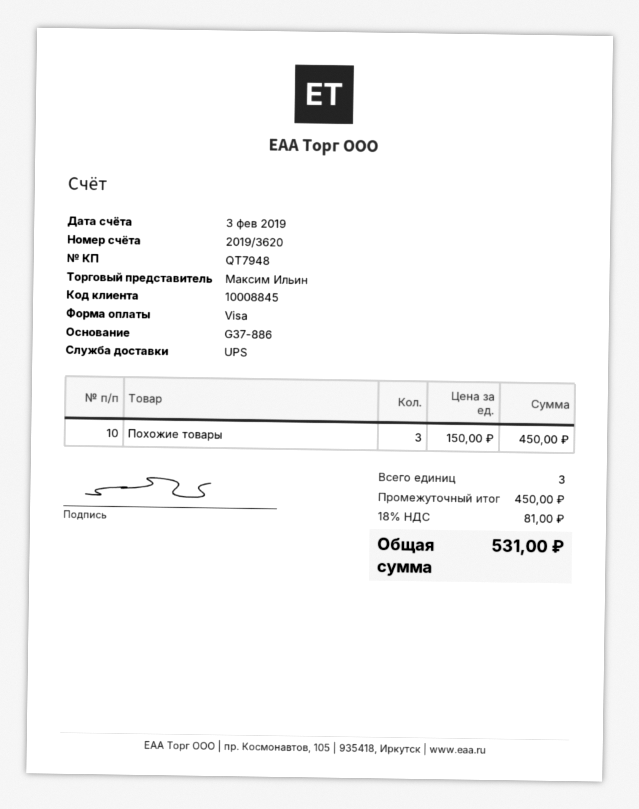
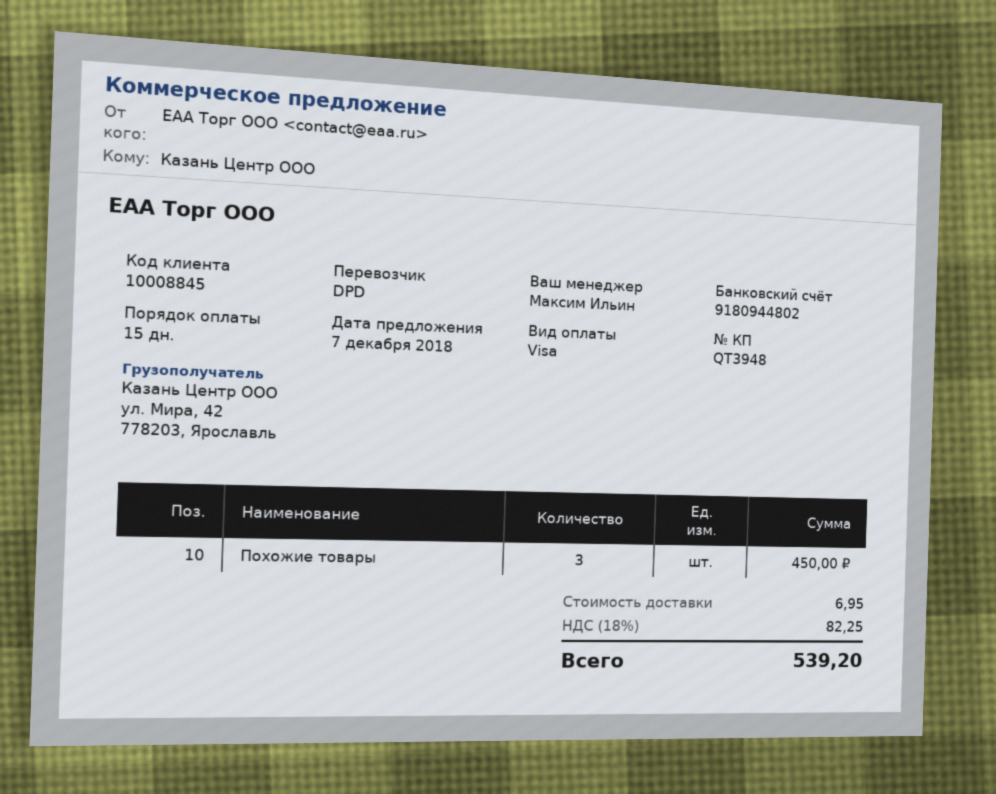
quote number: QT7948 -> QT3948
shipping method: UPS -> DPD
shipping: none -> 6.95
tax: 18% = 81.00 -> 18% = 82.25
total: 531.00 -> 539.20

